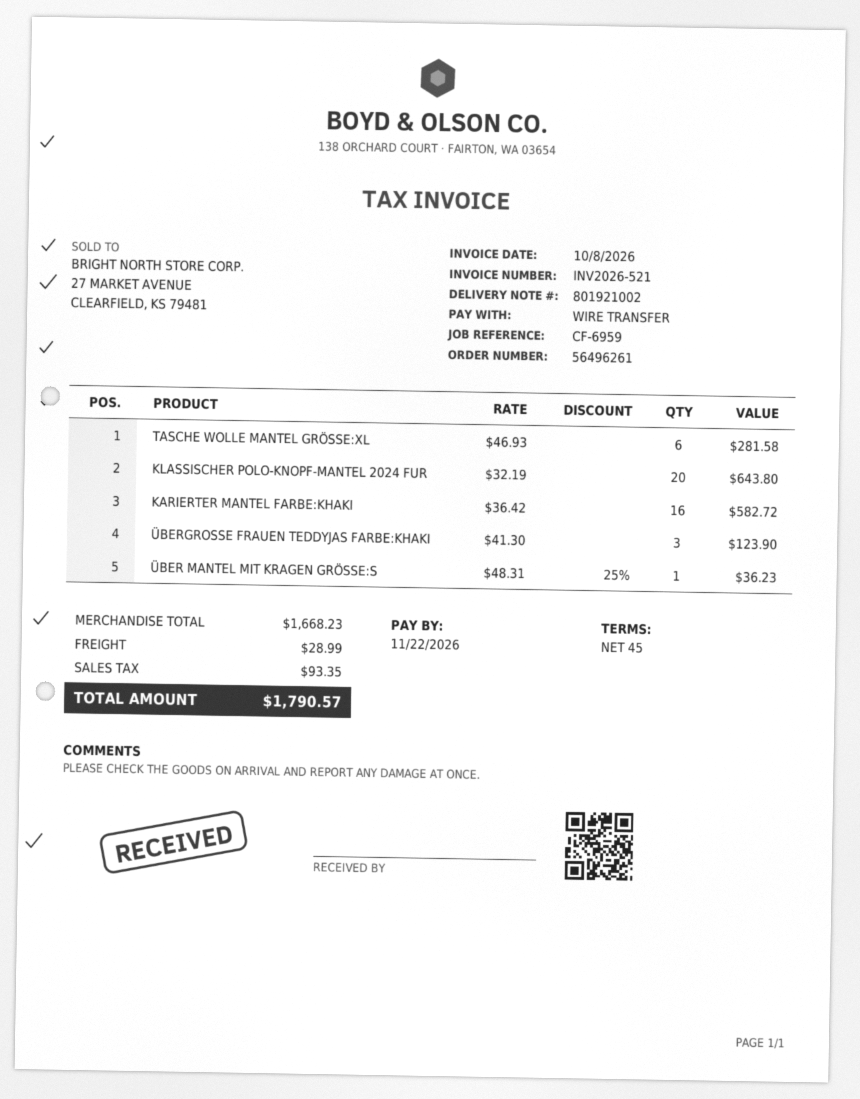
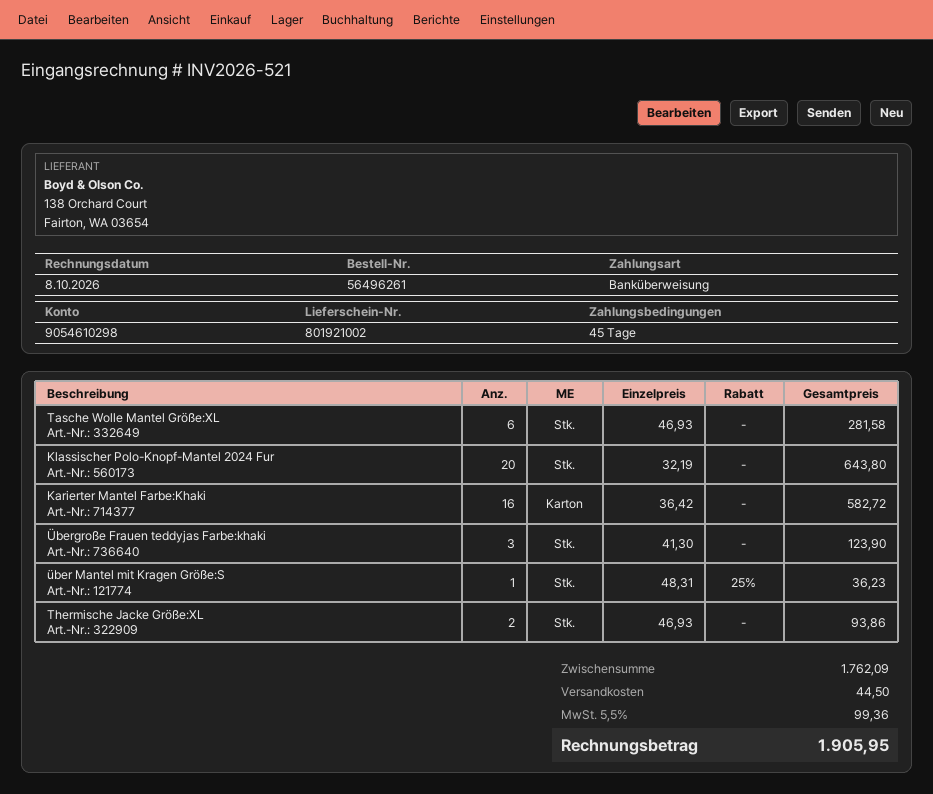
Thermische Jacke Größe:XL: none -> 2 x 46.93 = 93.86
subtotal: 1668.23 -> 1762.09
shipping: 28.99 -> 44.50
tax: 93.35 -> 99.36
total: 1790.57 -> 1905.95

